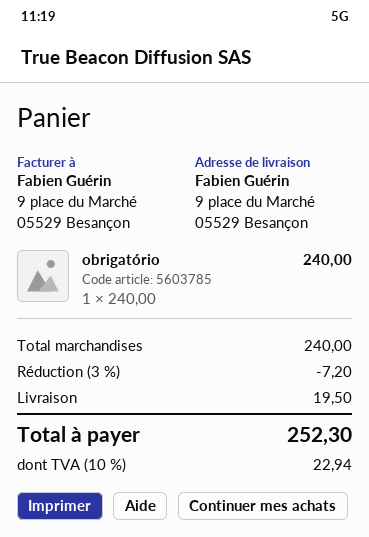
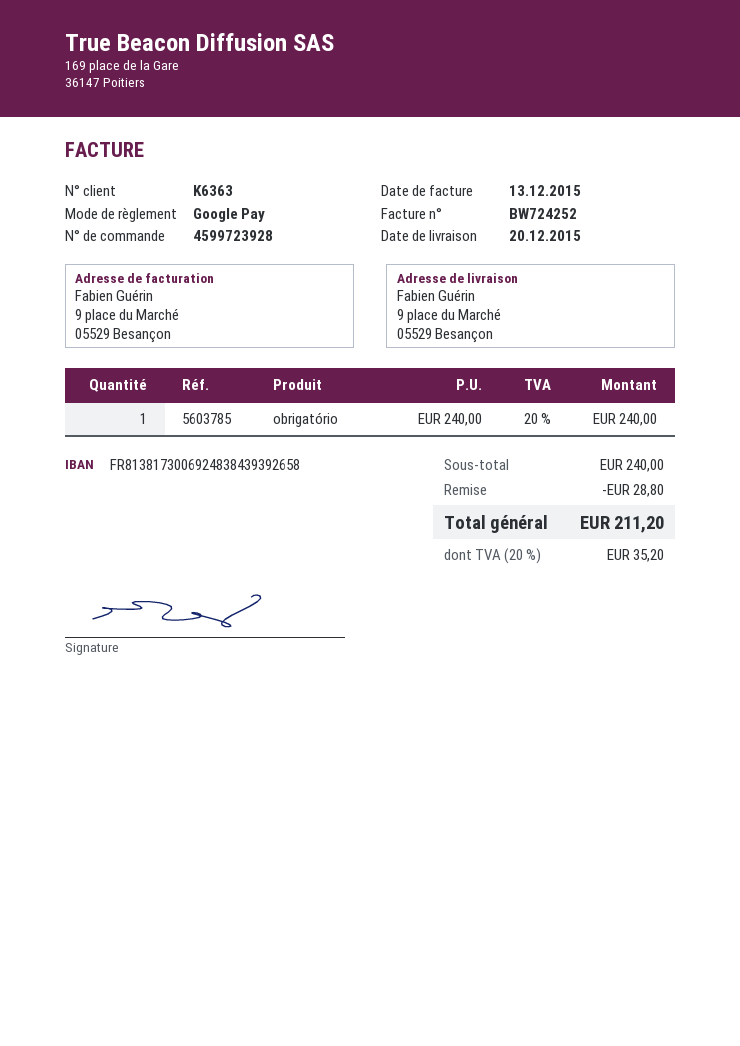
discount: 7.20 -> 28.80
shipping: 19.50 -> none
tax: 10% = 22.94 -> 20% = 35.20
total: 252.30 -> 211.20

